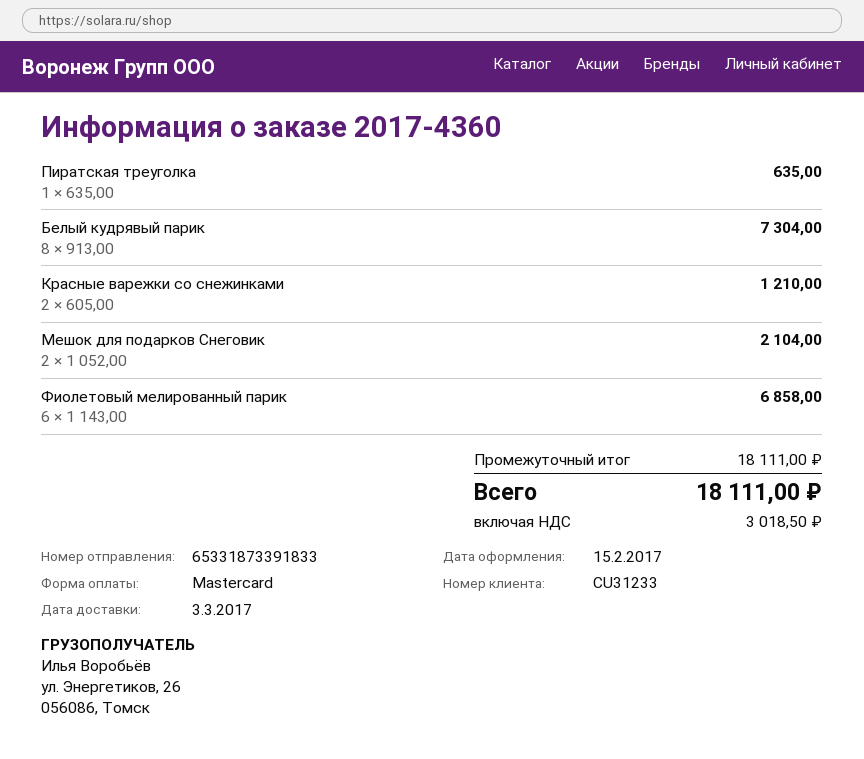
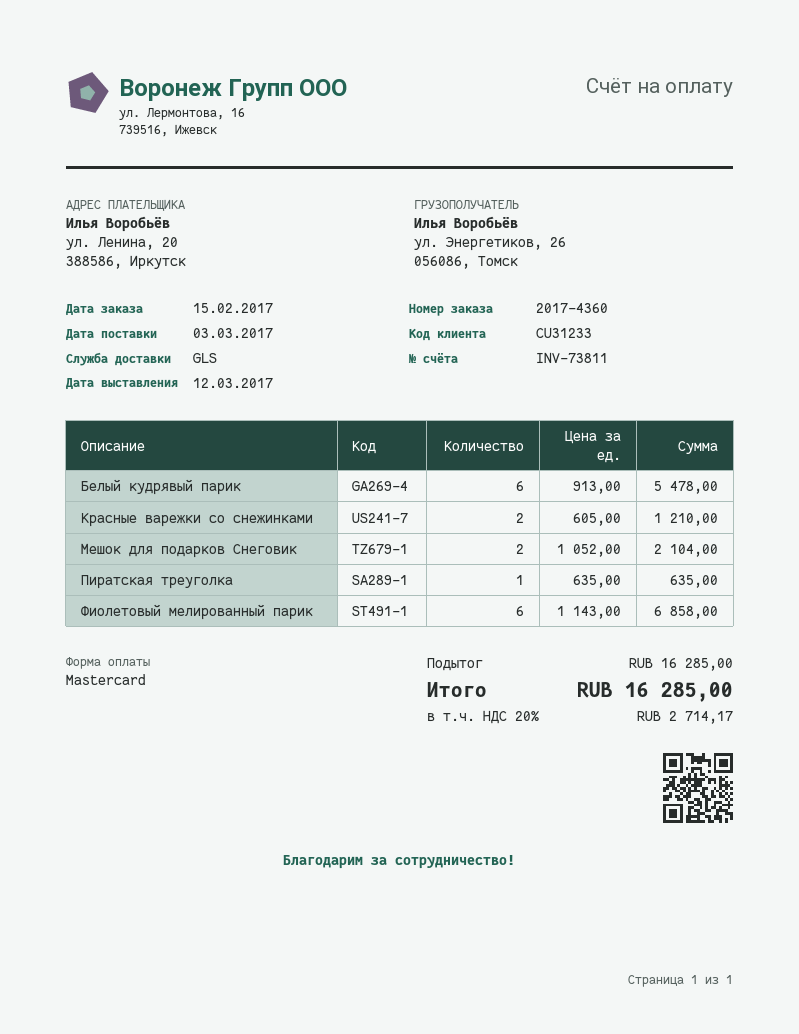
Белый кудрявый парик: 8 x 913.00 = 7304.00 -> 6 x 913.00 = 5478.00
subtotal: 18111.00 -> 16285.00
tax: 3018.50 -> 2714.17
total: 18111.00 -> 16285.00

